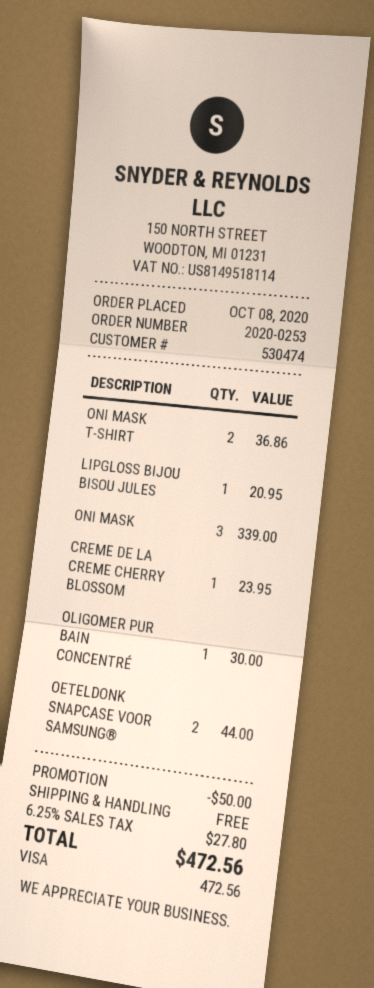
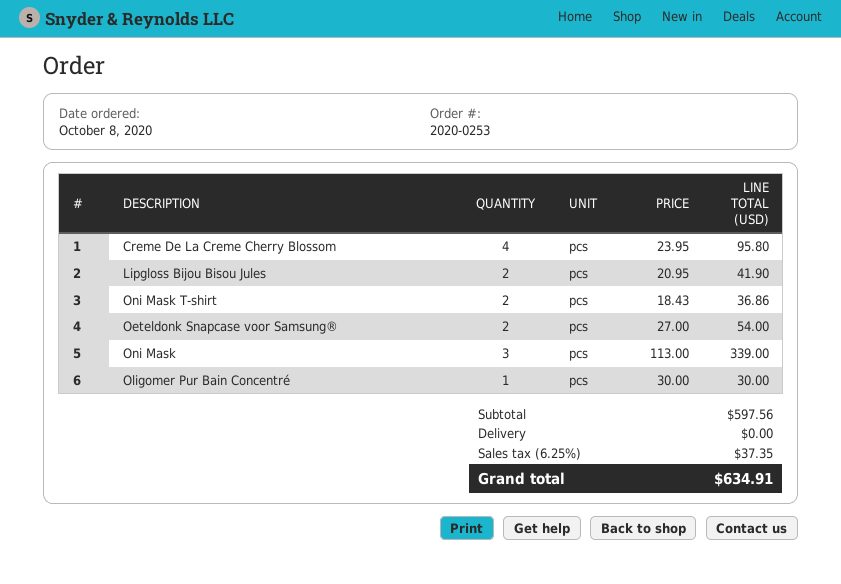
LIPGLOSS BIJOU BISOU JULES: 1 for 20.95 -> 2 for 41.90
CREME DE LA CREME CHERRY BLOSSOM: 1 for 23.95 -> 4 for 95.80
OETELDONK SNAPCASE VOOR SAMSUNG®: 2 for 44.00 -> 2 for 54.00
discount: 50.00 -> none
tax: 6.25% = 27.80 -> 6.25% = 37.35
total: 472.56 -> 634.91

